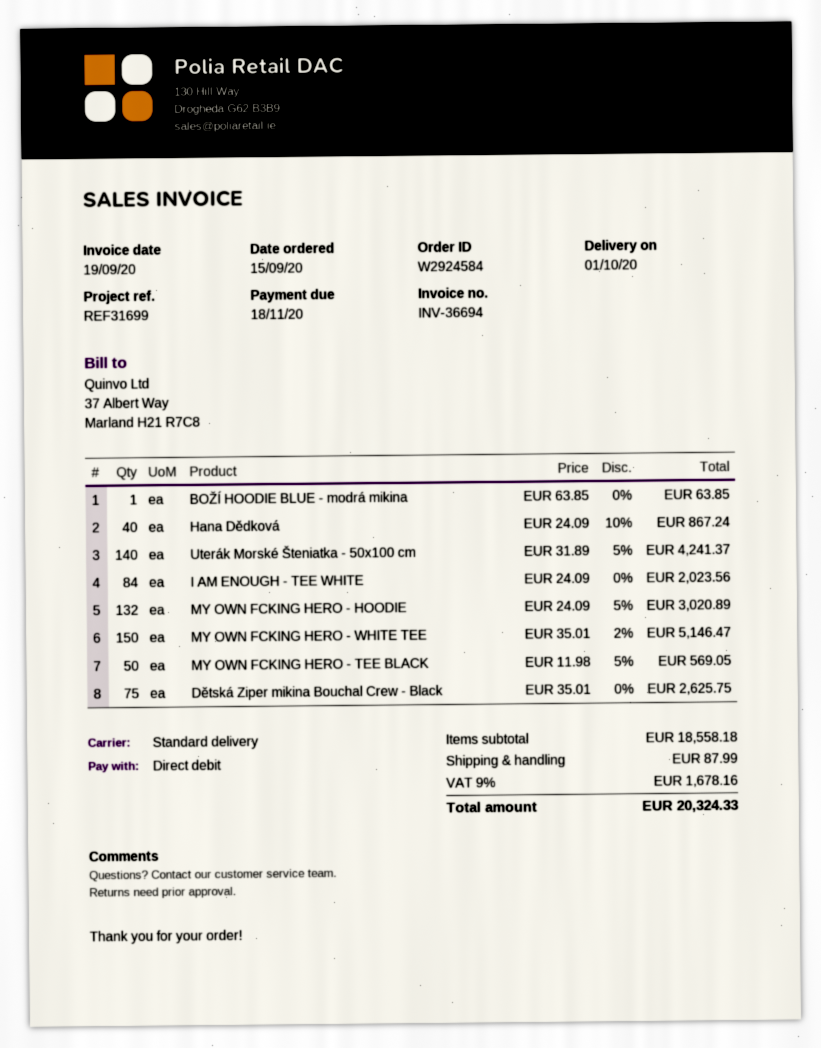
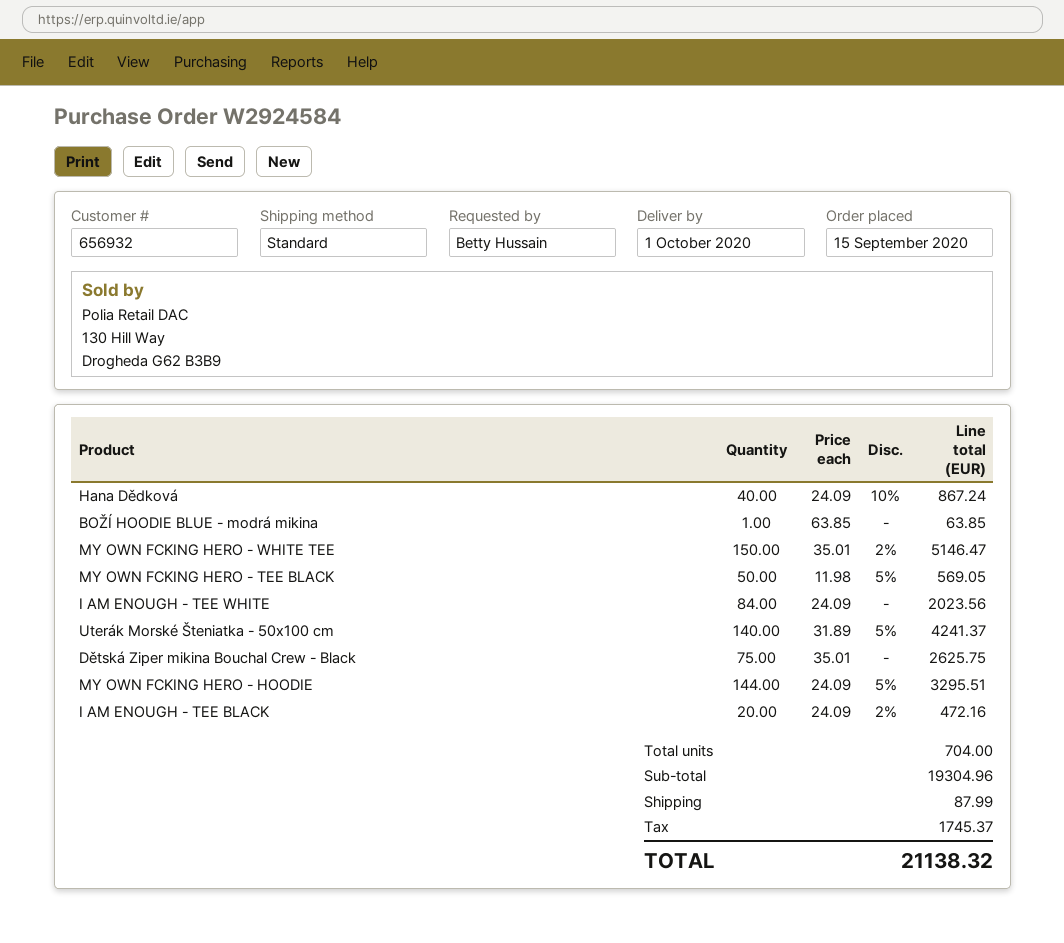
MY OWN FCKING HERO - HOODIE: 132 x 24.09 - 5% = 3020.89 -> 144 x 24.09 - 5% = 3295.51
I AM ENOUGH - TEE BLACK: none -> 20 x 24.09 - 2% = 472.16
subtotal: 18558.18 -> 19304.96
tax: 1678.16 -> 1745.37
total: 20324.33 -> 21138.32

